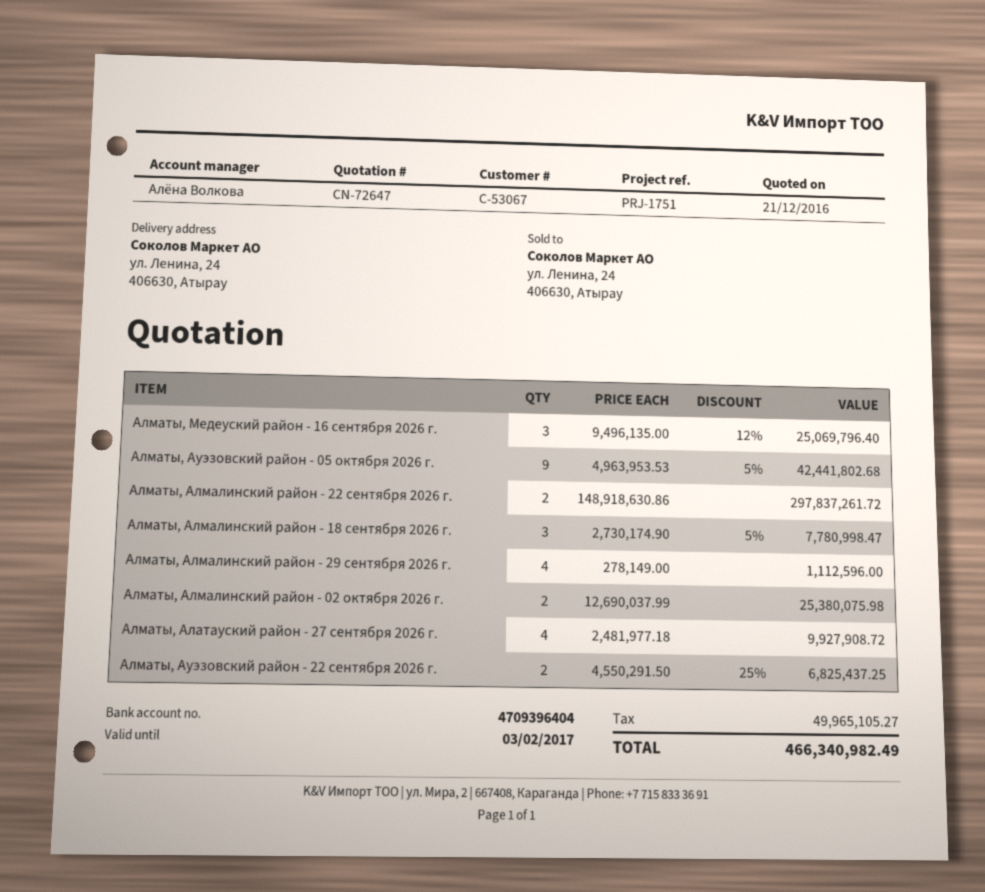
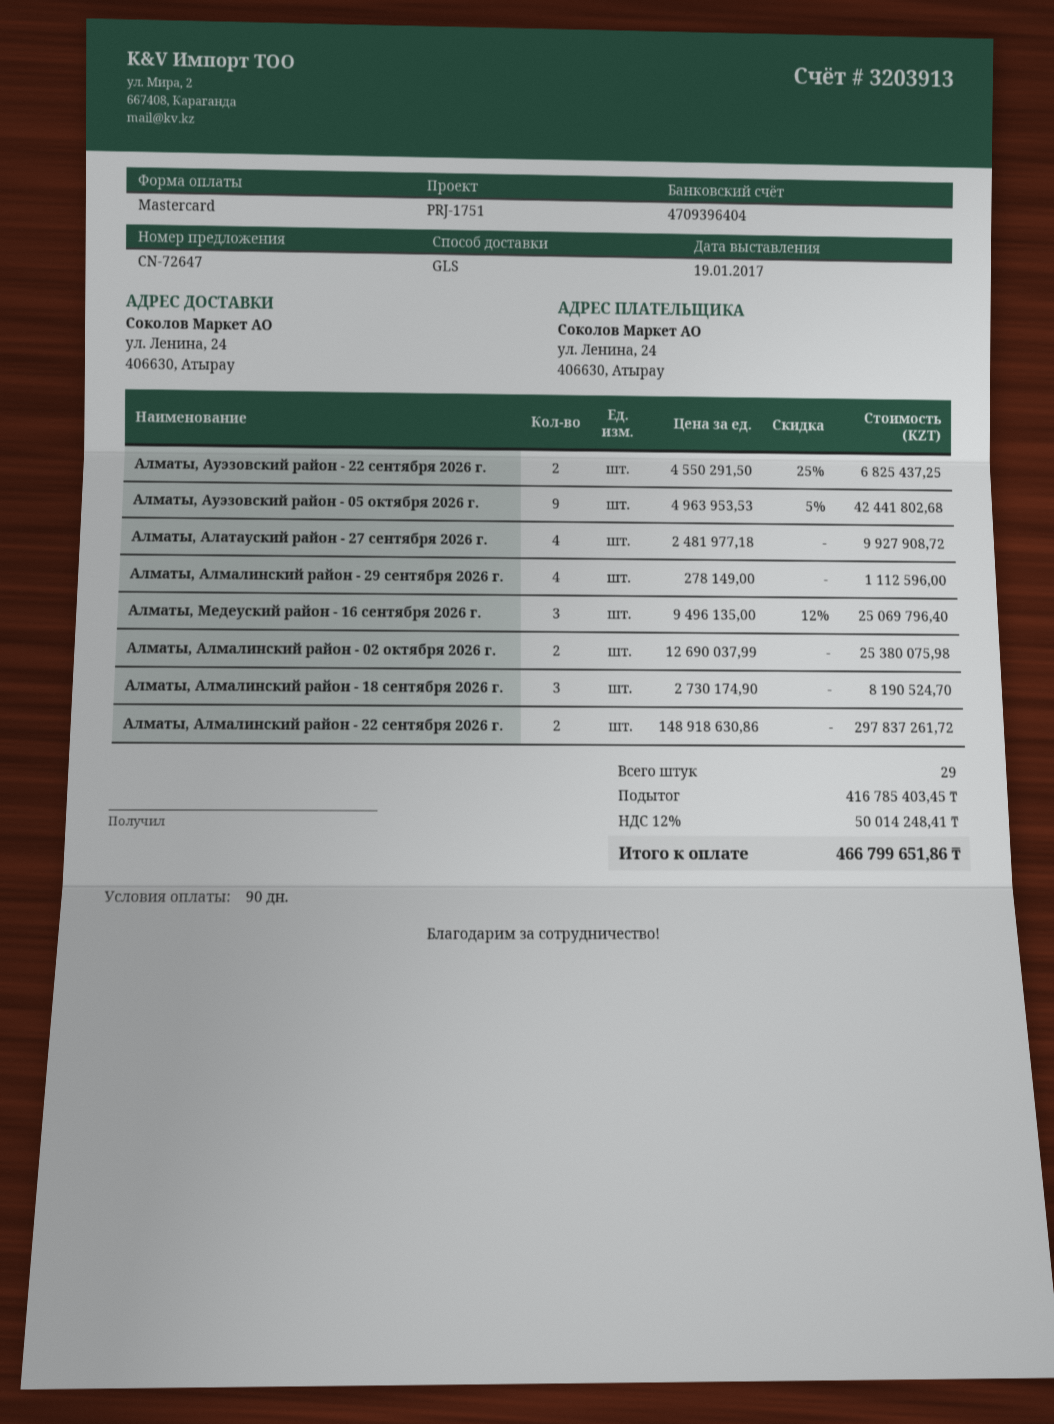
Алматы, Алмалинский район - 18 сентября 2026 г.: 3 x 2730174.90 - 5% = 7780998.47 -> 3 x 2730174.90 = 8190524.70
tax: 49965105.27 -> 50014248.41
total: 466340982.49 -> 466799651.86

